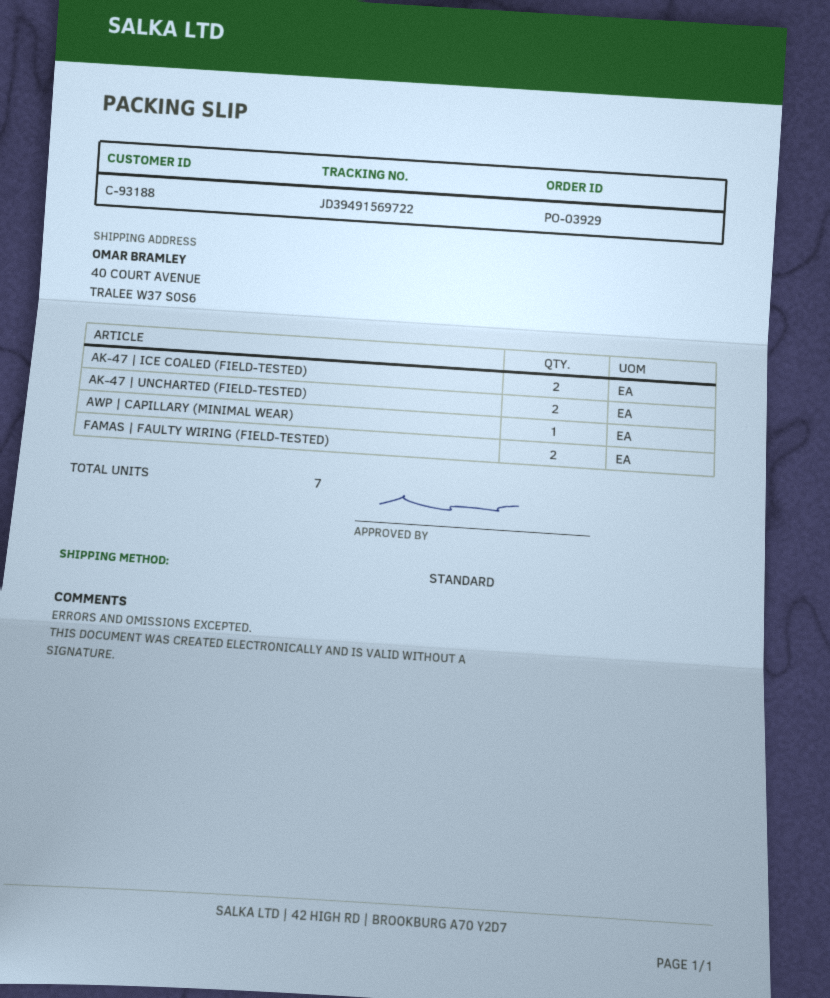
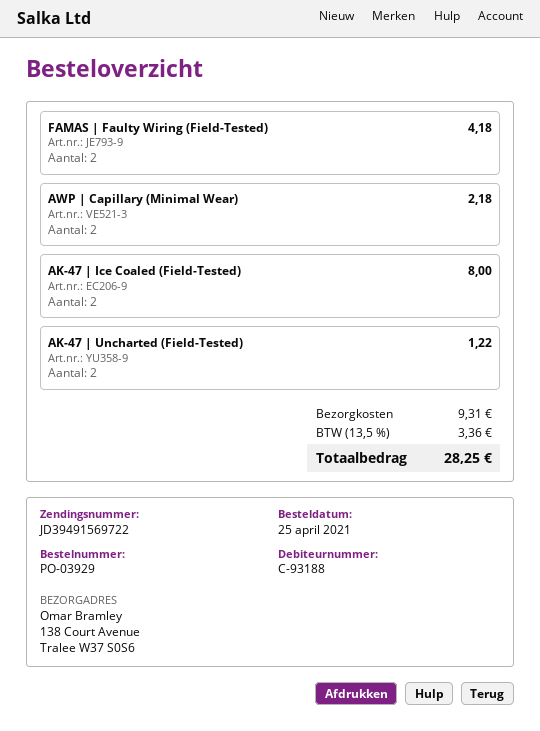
ship to: 40 COURT AVENUE, TRALEE W37 S0S6 -> 138 Court Avenue, Tralee W37 S0S6
AWP | CAPILLARY (MINIMAL WEAR): 1 -> 2

